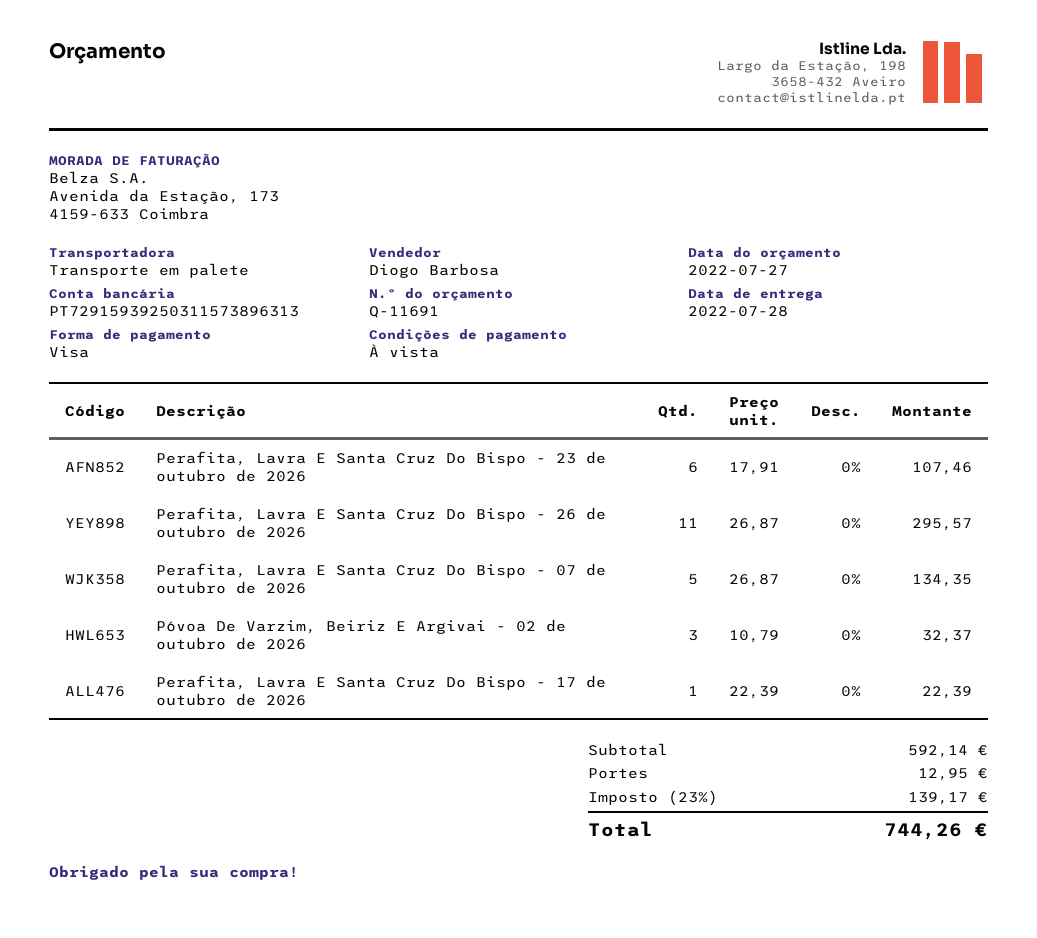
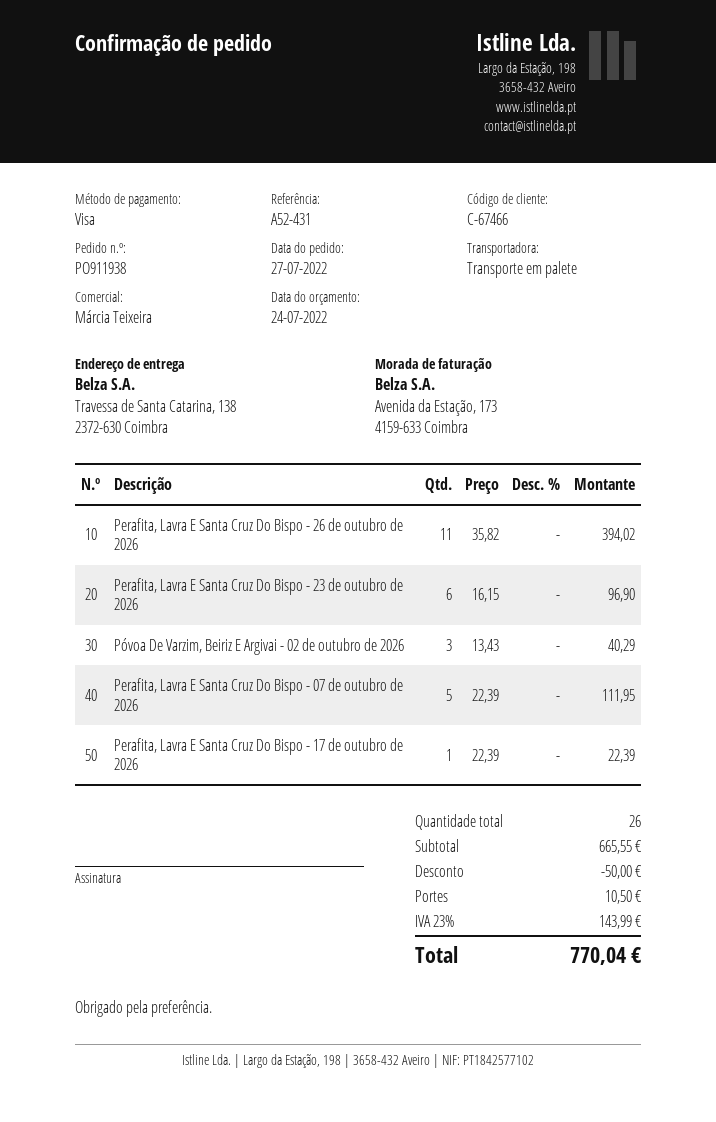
quote date: 2022-07-27 -> 2022-07-24
sales rep: Diogo Barbosa -> Márcia Teixeira
Perafita, Lavra E Santa Cruz Do Bispo - 23 de outubro de 2026: 6 x 17.91 = 107.46 -> 6 x 16.15 = 96.90
Perafita, Lavra E Santa Cruz Do Bispo - 26 de outubro de 2026: 11 x 26.87 = 295.57 -> 11 x 35.82 = 394.02
Perafita, Lavra E Santa Cruz Do Bispo - 07 de outubro de 2026: 5 x 26.87 = 134.35 -> 5 x 22.39 = 111.95
Póvoa De Varzim, Beiriz E Argivai - 02 de outubro de 2026: 3 x 10.79 = 32.37 -> 3 x 13.43 = 40.29
subtotal: 592.14 -> 665.55
discount: none -> 50.00
shipping: 12.95 -> 10.50
tax: 23% = 139.17 -> 23% = 143.99
total: 744.26 -> 770.04

